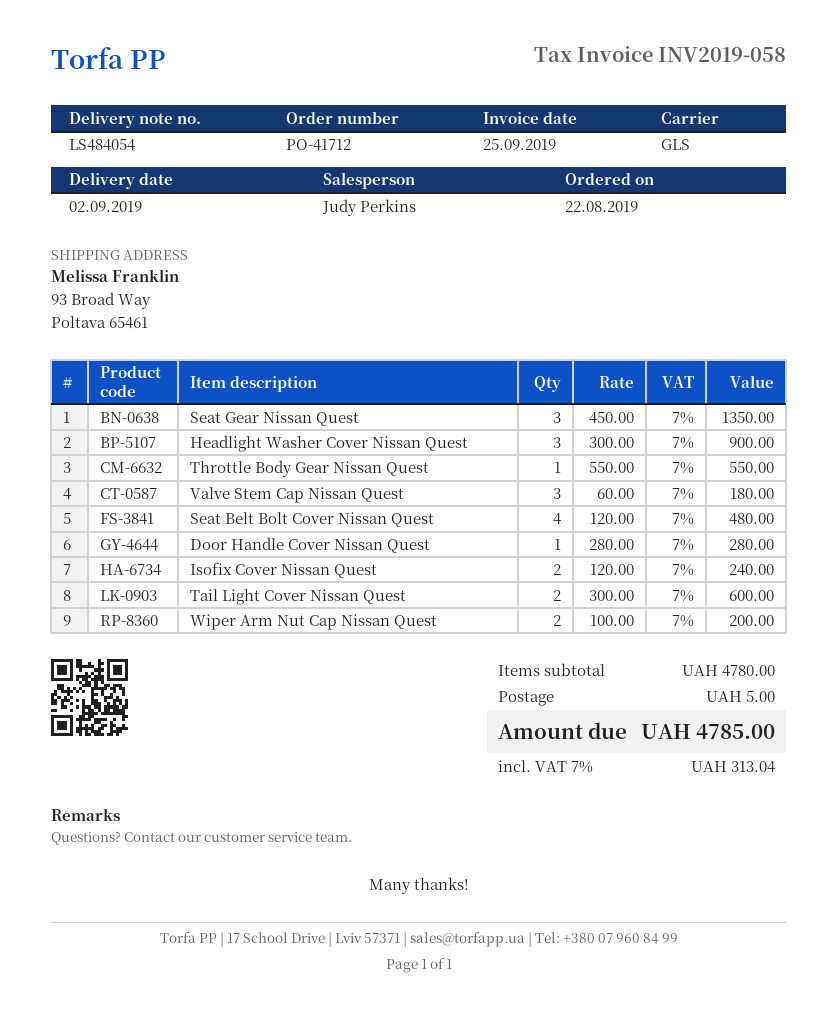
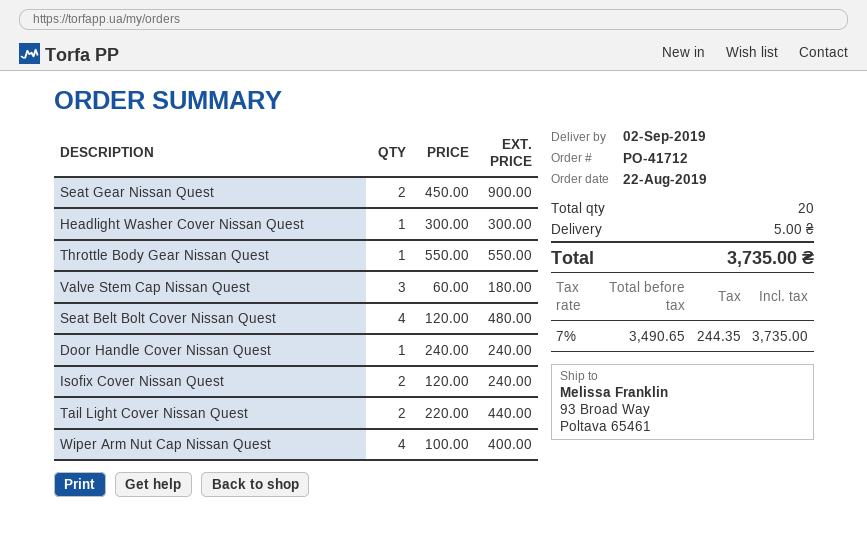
Seat Gear Nissan Quest: 3 x 450.00 = 1350.00 -> 2 x 450.00 = 900.00
Headlight Washer Cover Nissan Quest: 3 x 300.00 = 900.00 -> 1 x 300.00 = 300.00
Door Handle Cover Nissan Quest: 1 x 280.00 = 280.00 -> 1 x 240.00 = 240.00
Tail Light Cover Nissan Quest: 2 x 300.00 = 600.00 -> 2 x 220.00 = 440.00
Wiper Arm Nut Cap Nissan Quest: 2 x 100.00 = 200.00 -> 4 x 100.00 = 400.00
tax: 7% = 313.04 -> 7% = 244.35
total: 4785.00 -> 3735.00

